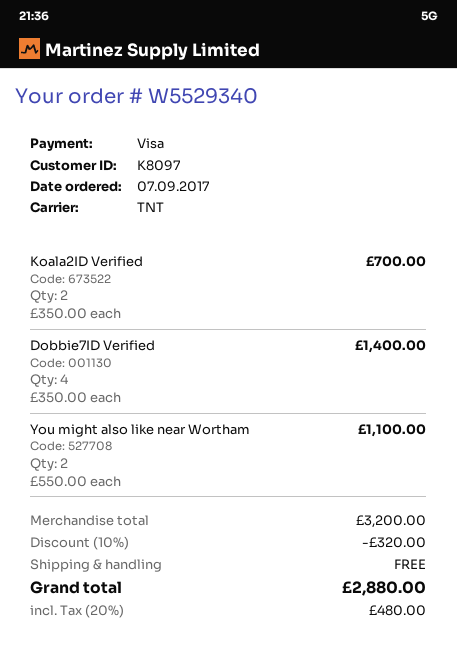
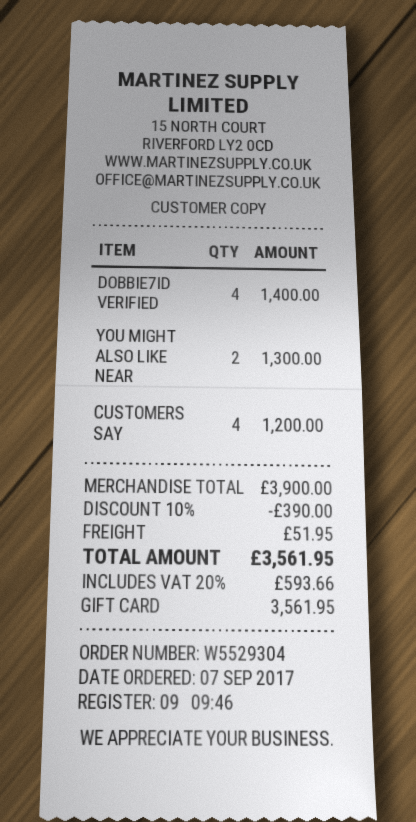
order number: W5529340 -> W5529304
payment method: Visa -> gift card
Koala2ID Verified: 2 for 700.00 -> none
You might also like near Wortham: 2 for 1100.00 -> 2 for 1300.00
CUSTOMERS SAY: none -> 4 for 1200.00
subtotal: 3200.00 -> 3900.00
discount: 10% = 320.00 -> 10% = 390.00
shipping: 0.00 -> 51.95
tax: 20% = 480.00 -> 20% = 593.66
total: 2880.00 -> 3561.95

